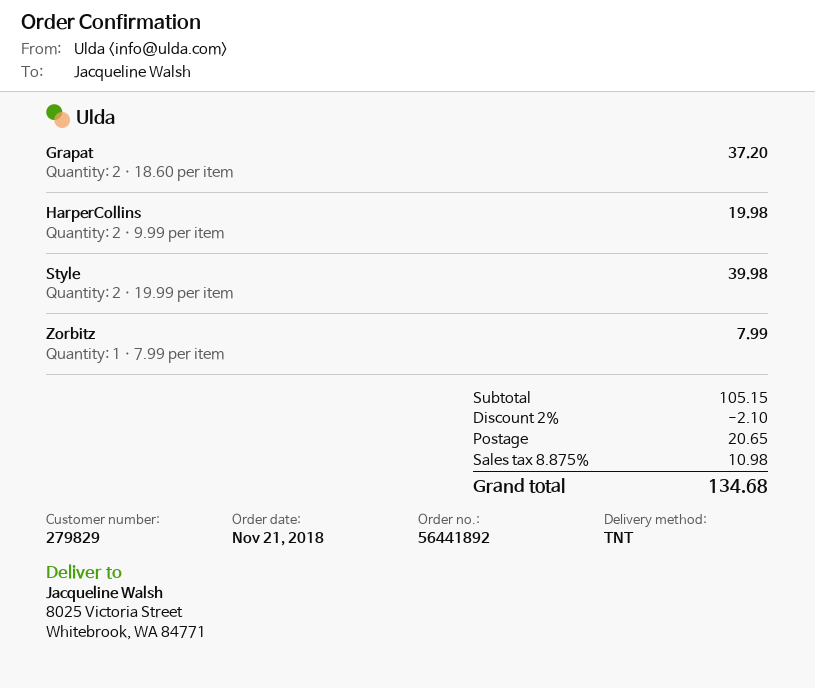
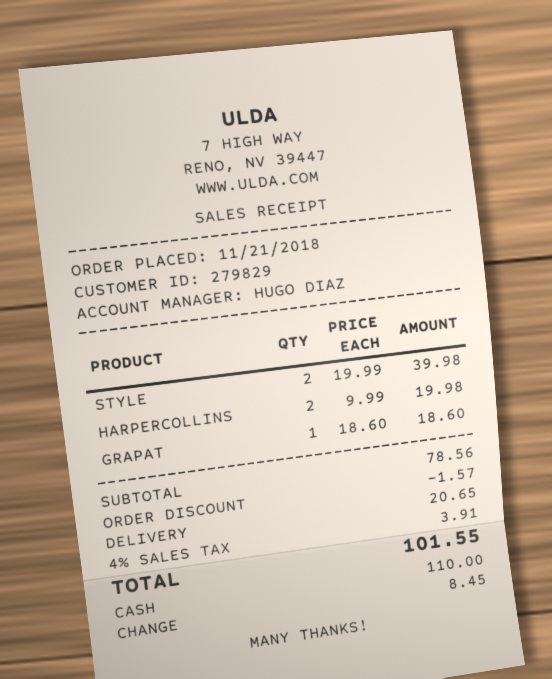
Grapat: 2 x 18.60 = 37.20 -> 1 x 18.60 = 18.60
Zorbitz: 1 x 7.99 = 7.99 -> none
subtotal: 105.15 -> 78.56
discount: 2.10 -> 1.57
tax: 8.875% = 10.98 -> 4% = 3.91
total: 134.68 -> 101.55

